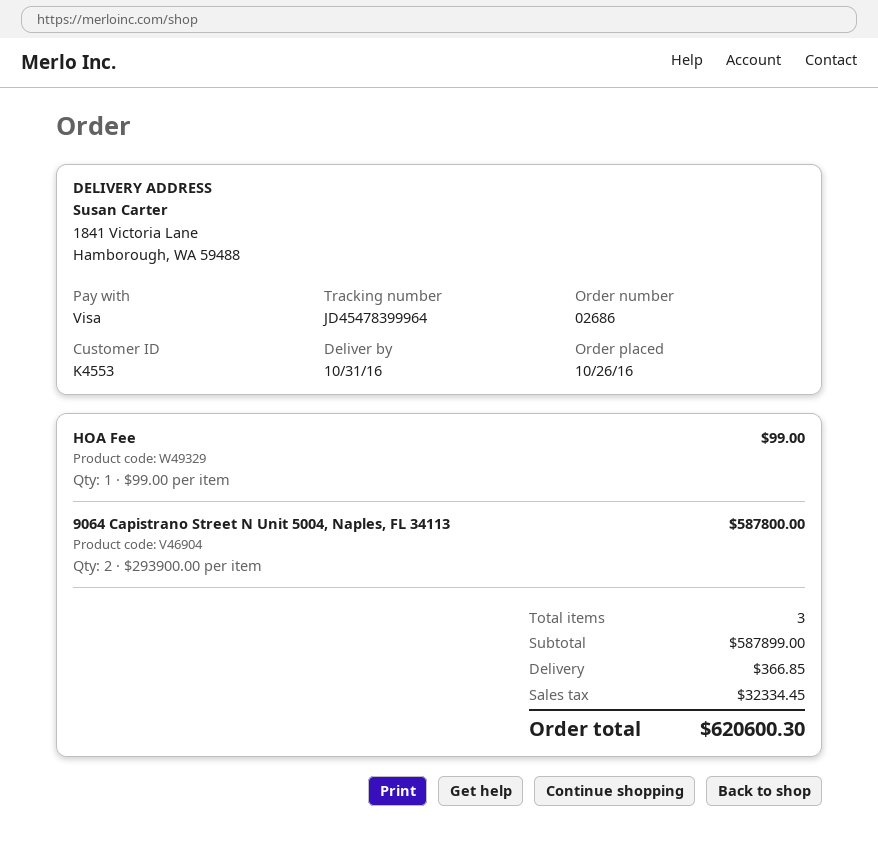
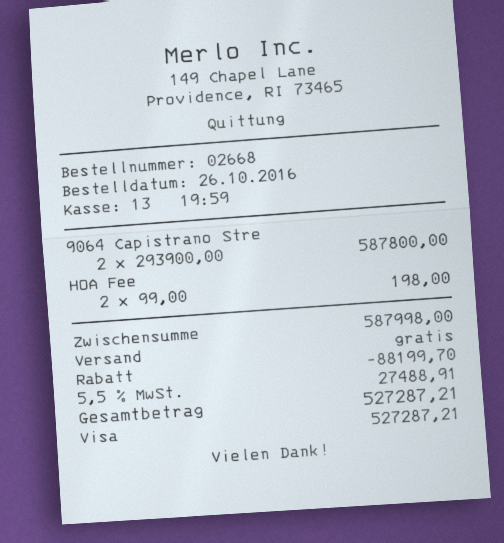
order number: 02686 -> 02668
HOA Fee: 1 x 99.00 = 99.00 -> 2 x 99.00 = 198.00
subtotal: 587899.00 -> 587998.00
discount: none -> 88199.70
shipping: 366.85 -> 0.00
tax: 32334.45 -> 27488.91
total: 620600.30 -> 527287.21

